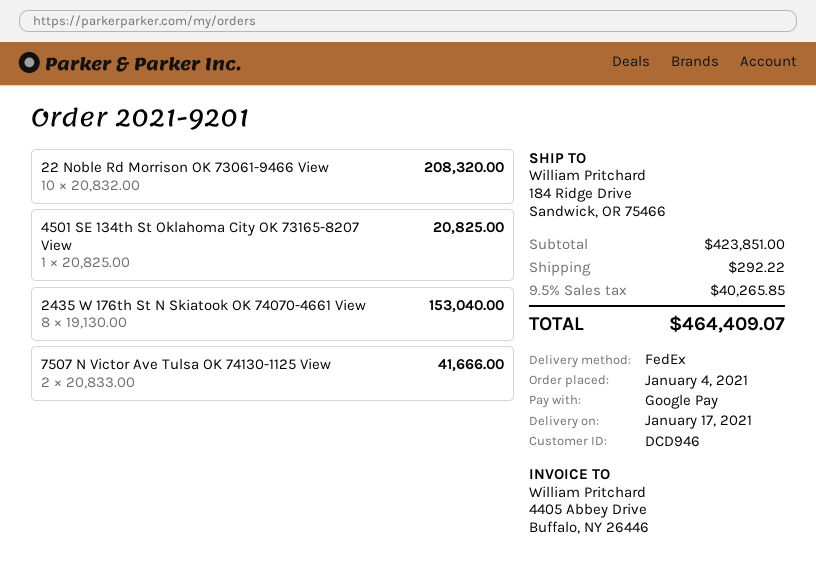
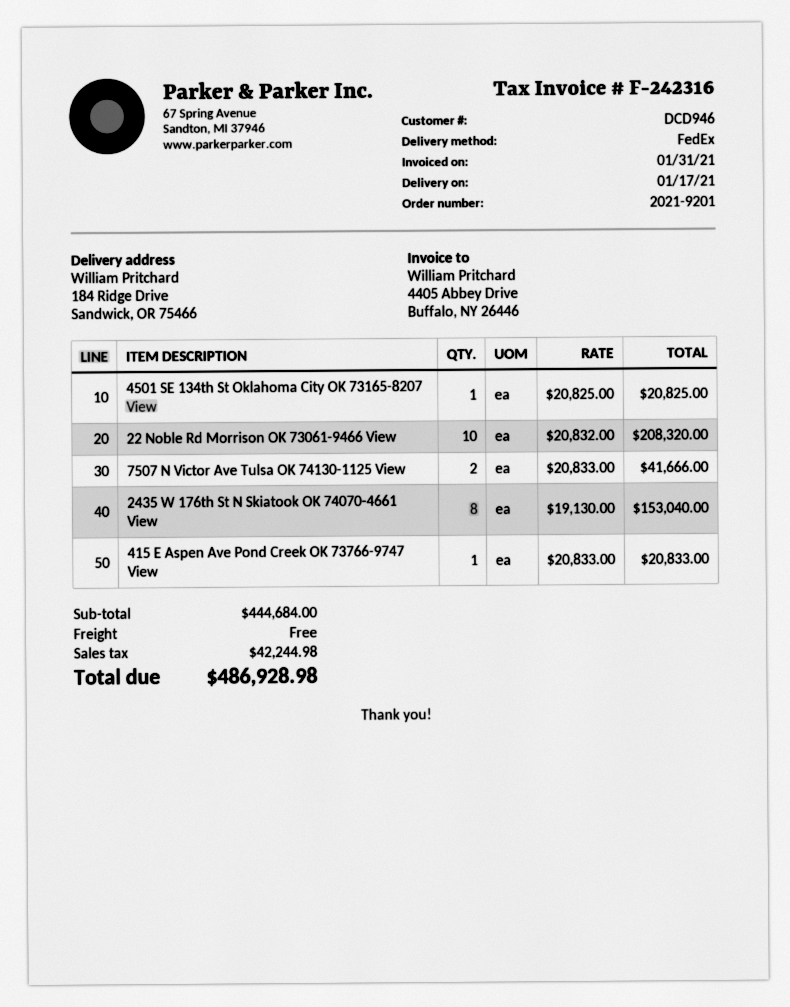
415 E Aspen Ave Pond Creek OK 73766-9747 View: none -> 1 x 20833.00 = 20833.00
subtotal: 423851.00 -> 444684.00
shipping: 292.22 -> 0.00
tax: 40265.85 -> 42244.98
total: 464409.07 -> 486928.98

